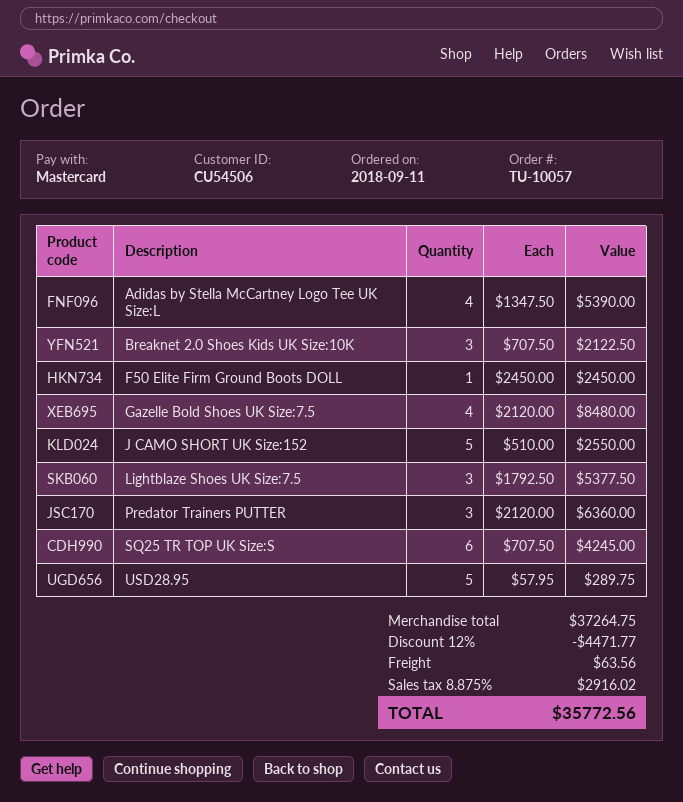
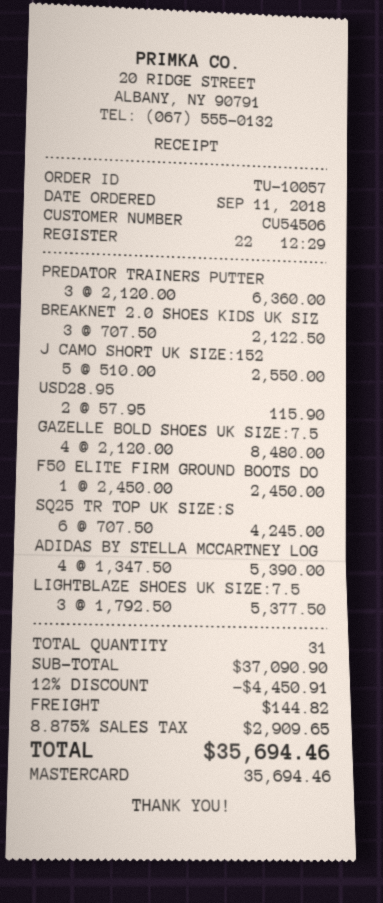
USD28.95: 5 x 57.95 = 289.75 -> 2 x 57.95 = 115.90
subtotal: 37264.75 -> 37090.90
discount: 12% = 4471.77 -> 12% = 4450.91
shipping: 63.56 -> 144.82
tax: 8.875% = 2916.02 -> 8.875% = 2909.65
total: 35772.56 -> 35694.46

